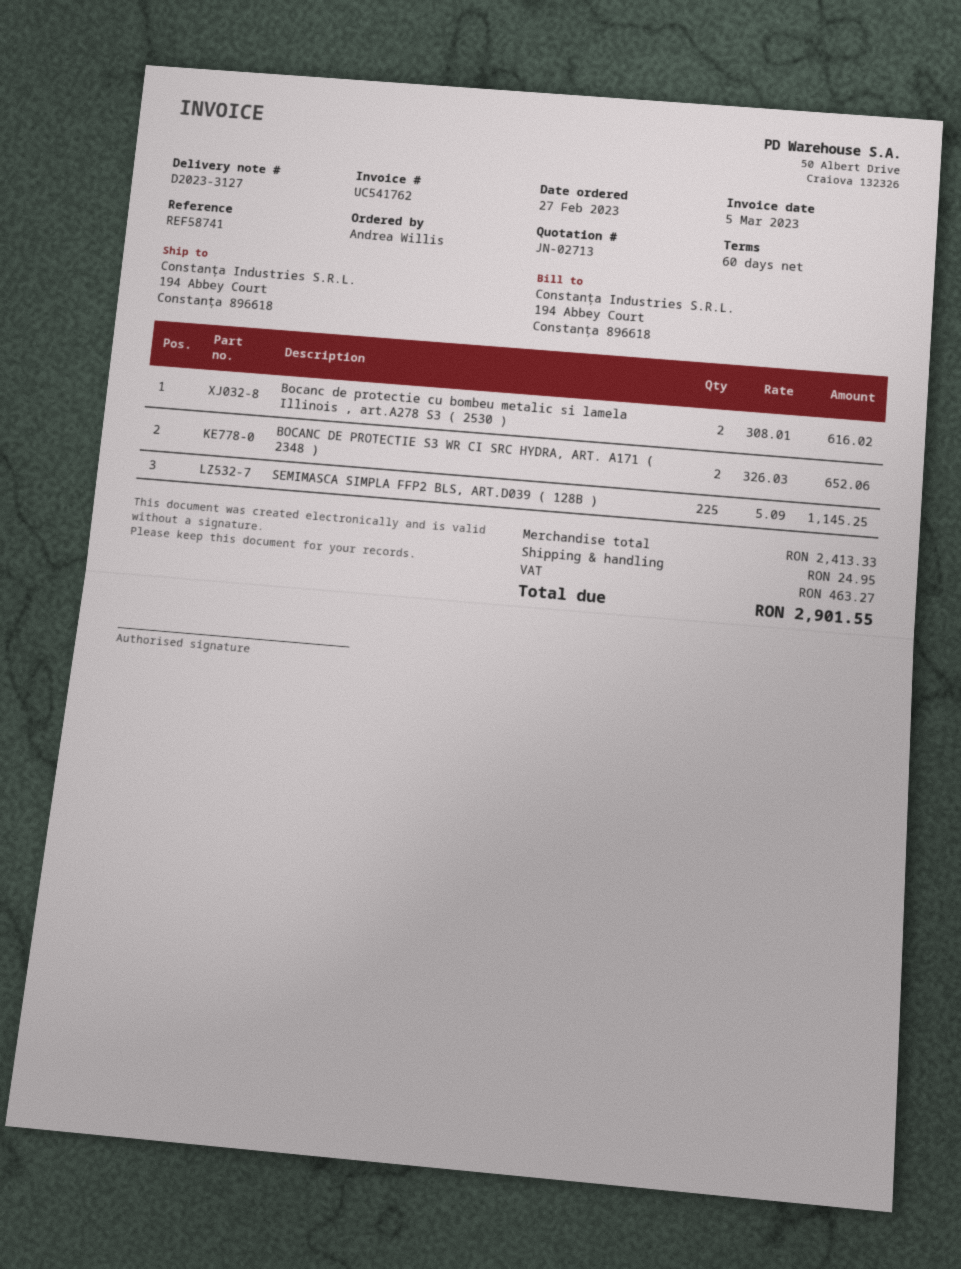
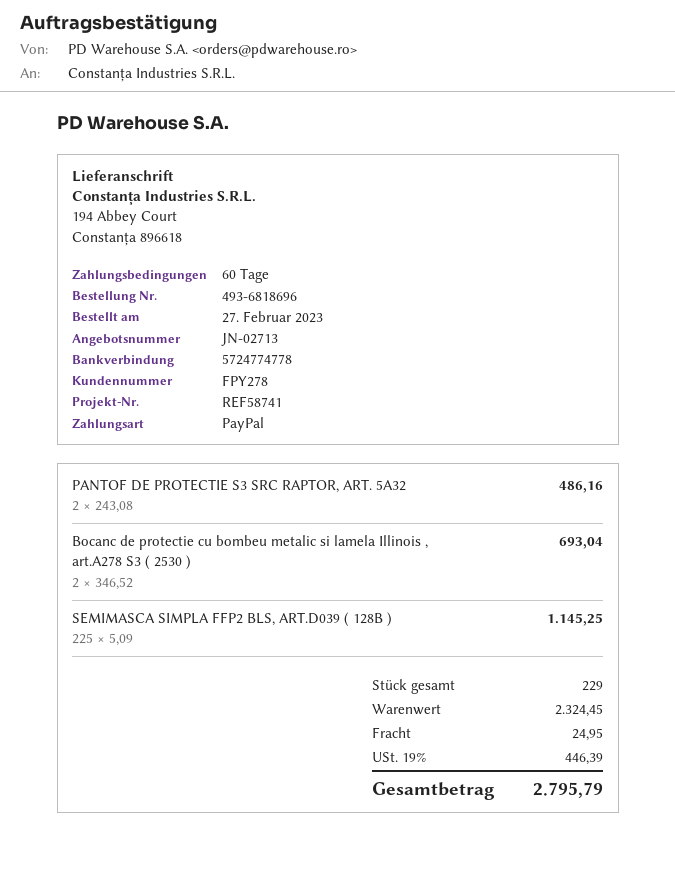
Bocanc de protectie cu bombeu metalic si lamela Illinois , art.A278 S3 ( 2530 ): 2 x 308.01 = 616.02 -> 2 x 346.52 = 693.04
BOCANC DE PROTECTIE S3 WR CI SRC HYDRA, ART. A171 ( 2348 ): 2 x 326.03 = 652.06 -> none
PANTOF DE PROTECTIE S3 SRC RAPTOR, ART. 5A32: none -> 2 x 243.08 = 486.16
subtotal: 2413.33 -> 2324.45
tax: 463.27 -> 446.39
total: 2901.55 -> 2795.79

